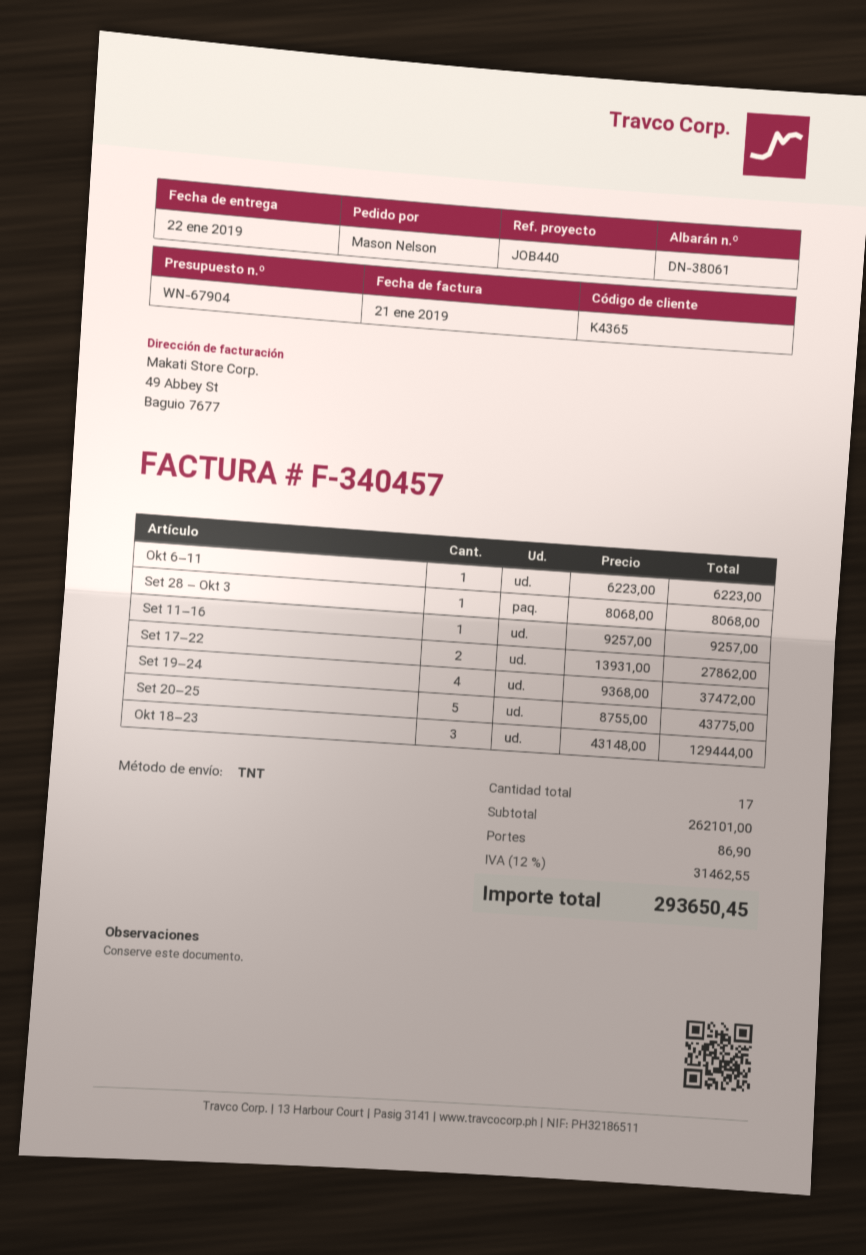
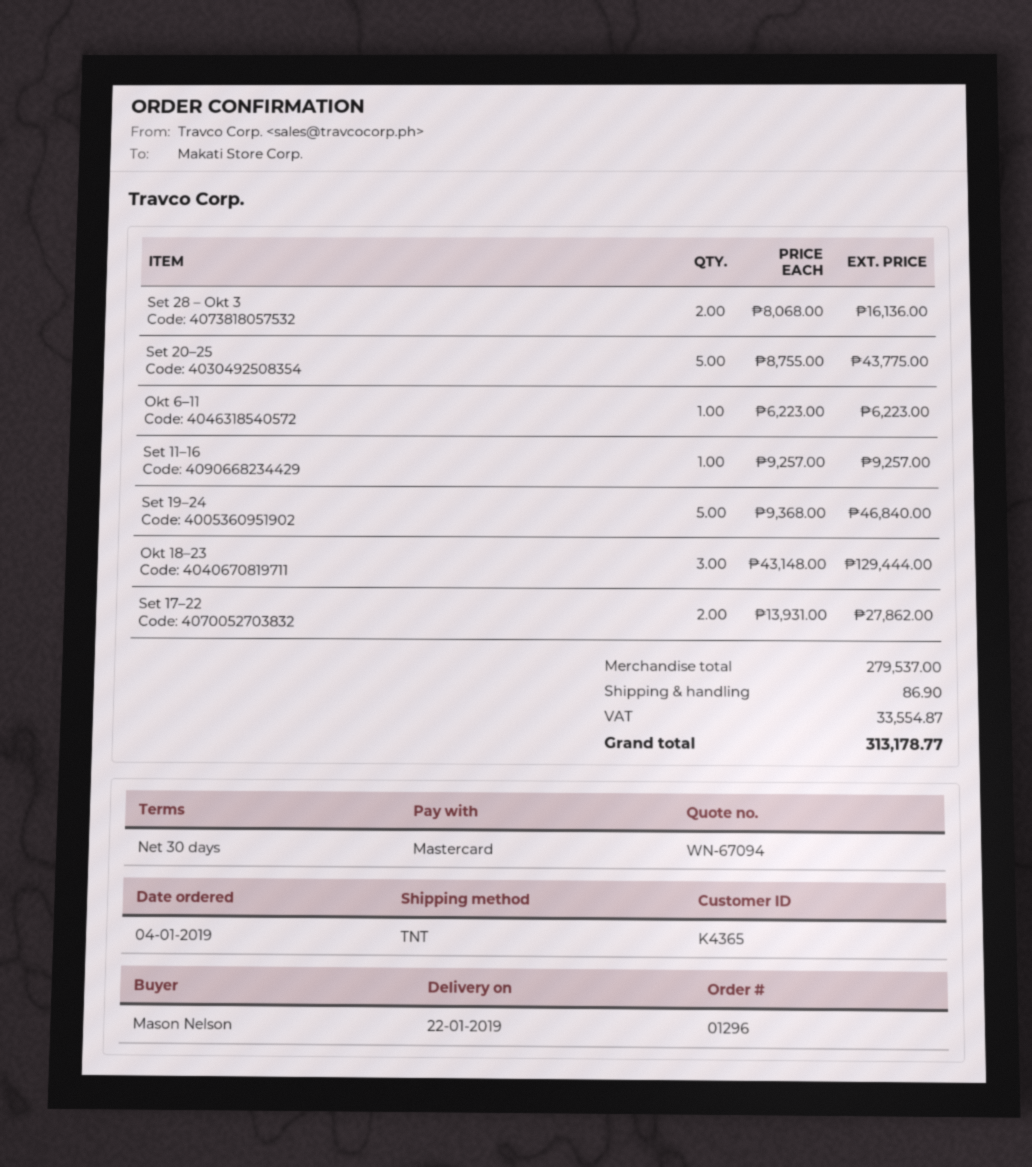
quote number: WN-67904 -> WN-67094
Set 28 – Okt 3: 1 x 8068.00 = 8068.00 -> 2 x 8068.00 = 16136.00
Set 19–24: 4 x 9368.00 = 37472.00 -> 5 x 9368.00 = 46840.00
subtotal: 262101.00 -> 279537.00
tax: 31462.55 -> 33554.87
total: 293650.45 -> 313178.77

